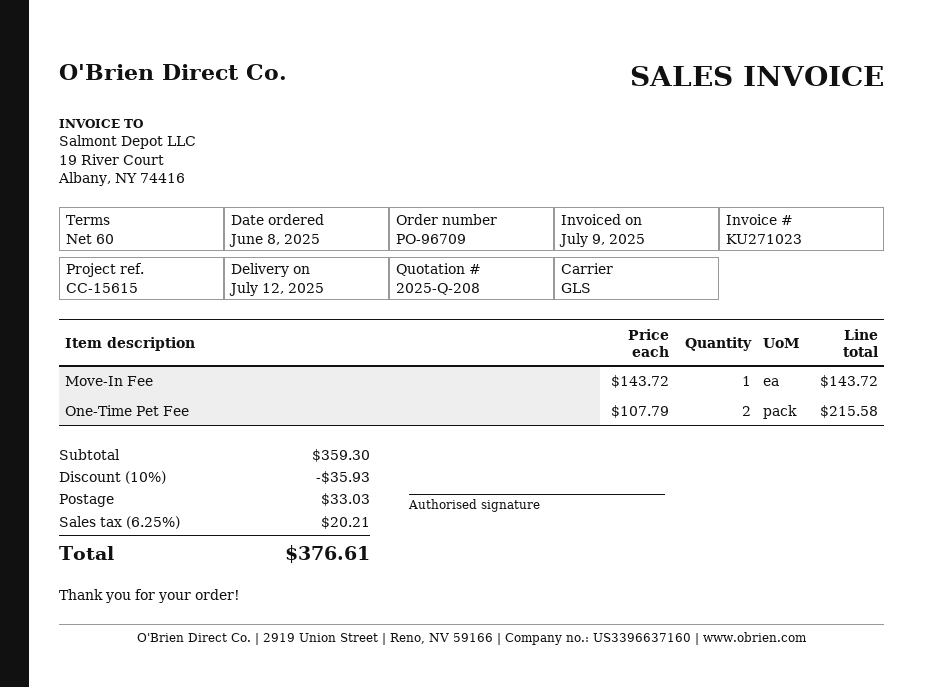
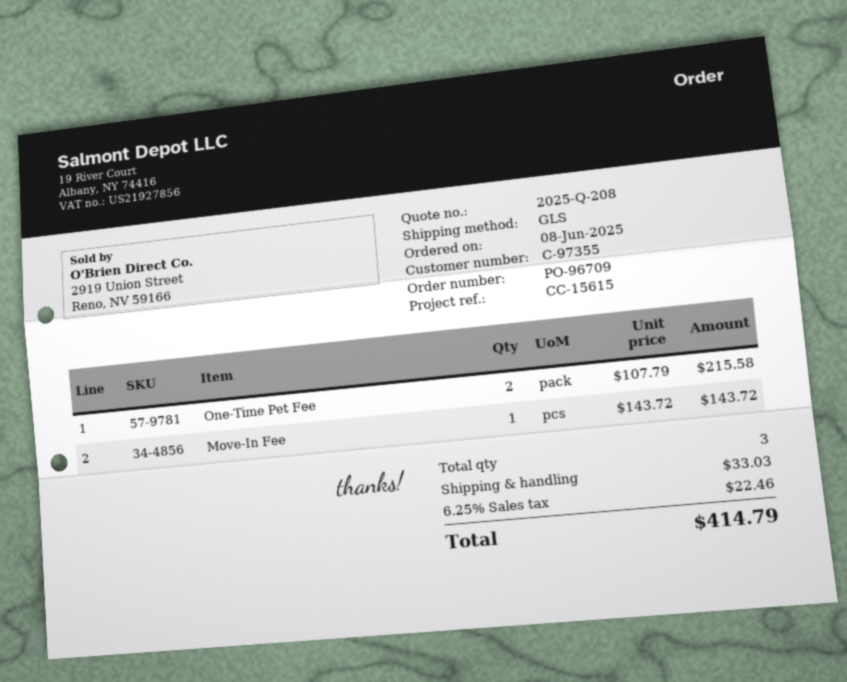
discount: 10% = 35.93 -> none
tax: 6.25% = 20.21 -> 6.25% = 22.46
total: 376.61 -> 414.79

